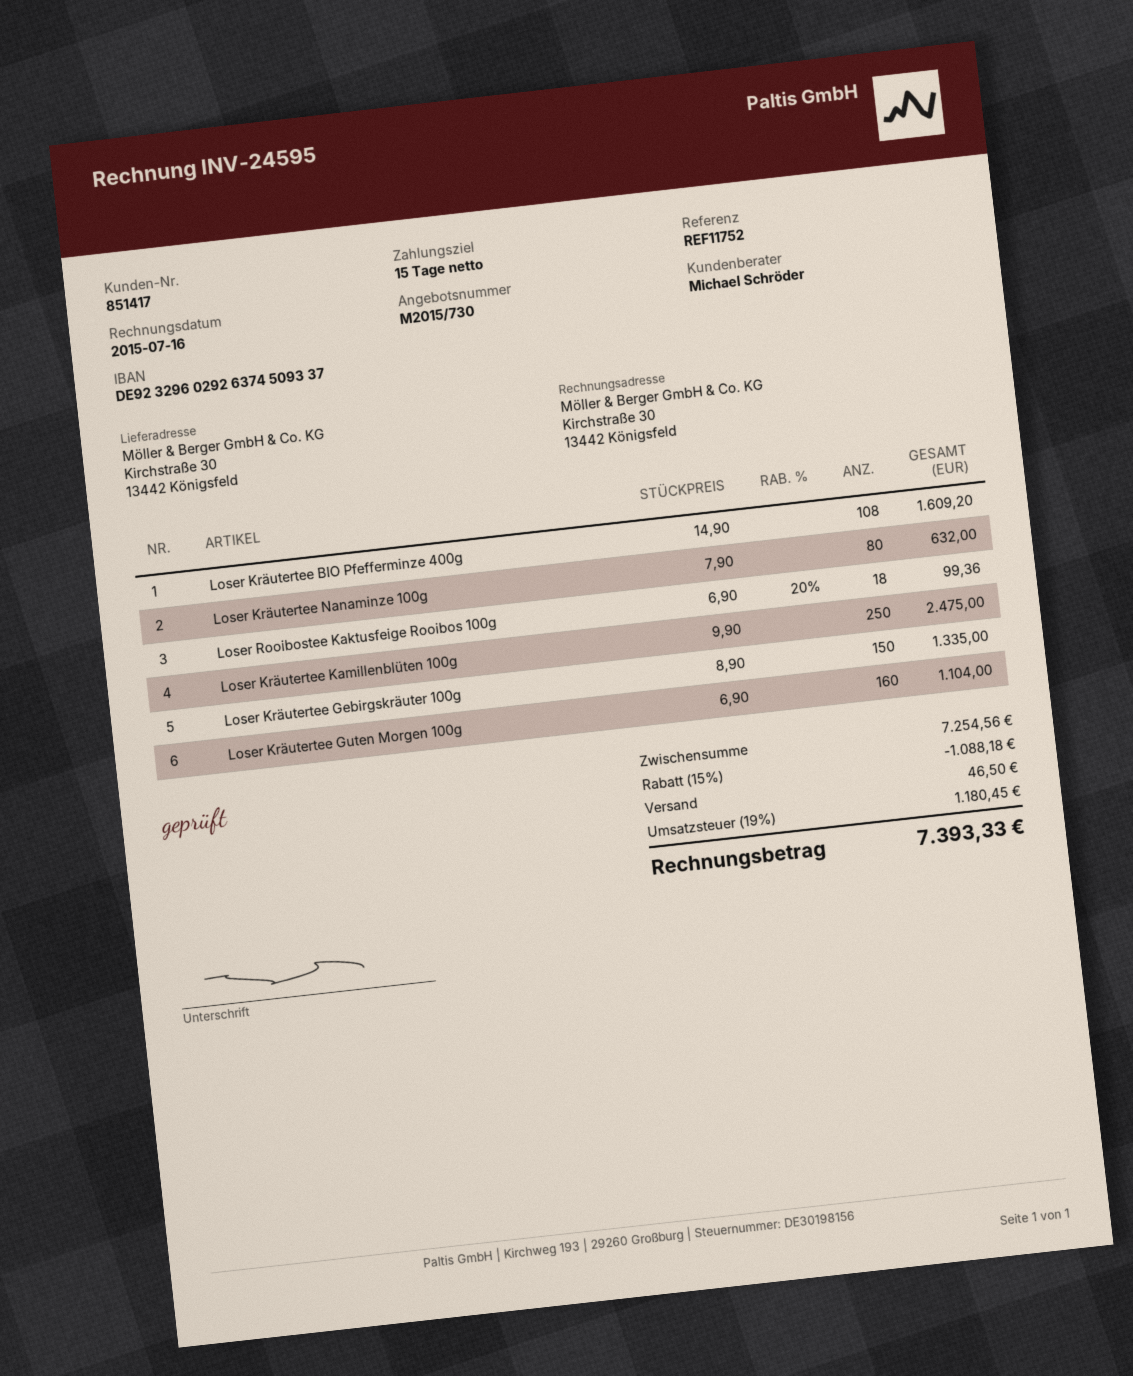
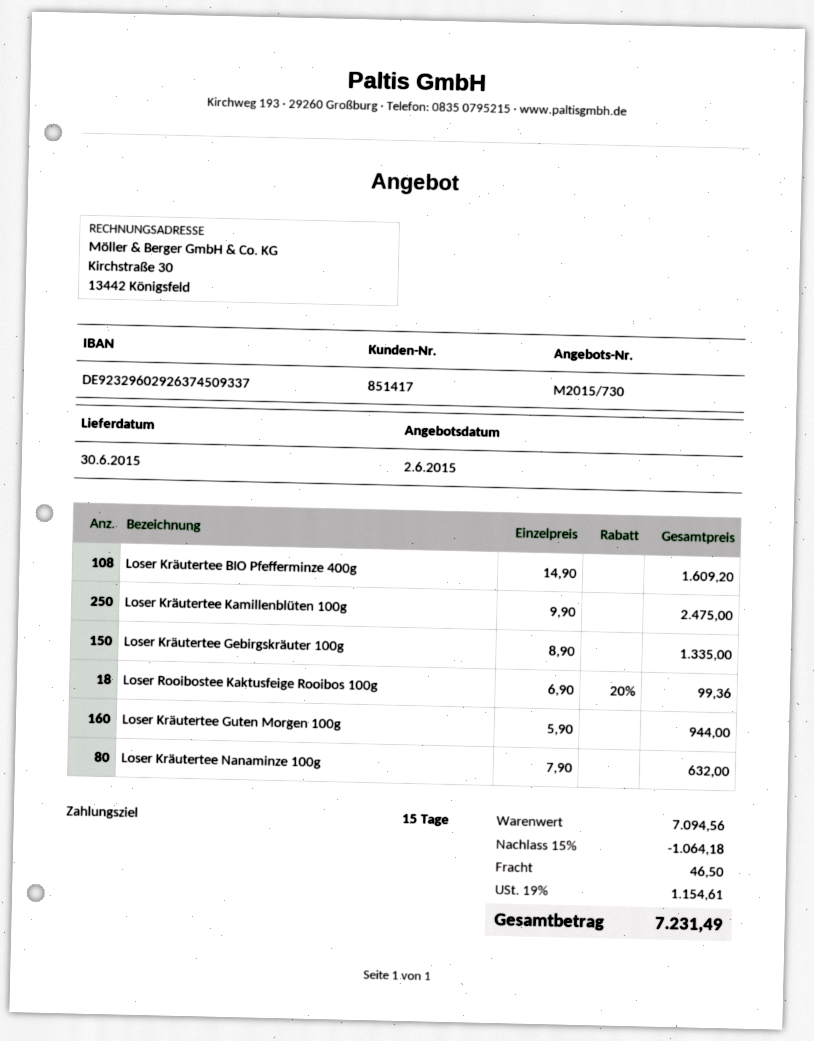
Loser Kräutertee Guten Morgen 100g: 160 x 6.90 = 1104.00 -> 160 x 5.90 = 944.00
subtotal: 7254.56 -> 7094.56
discount: 15% = 1088.18 -> 15% = 1064.18
tax: 19% = 1180.45 -> 19% = 1154.61
total: 7393.33 -> 7231.49

